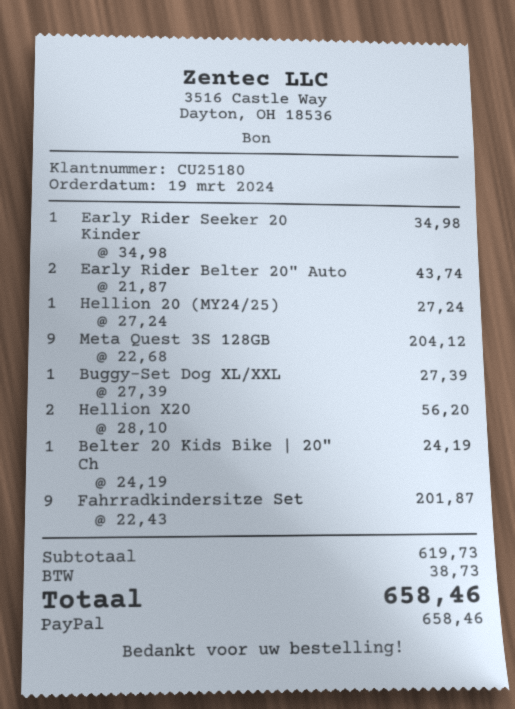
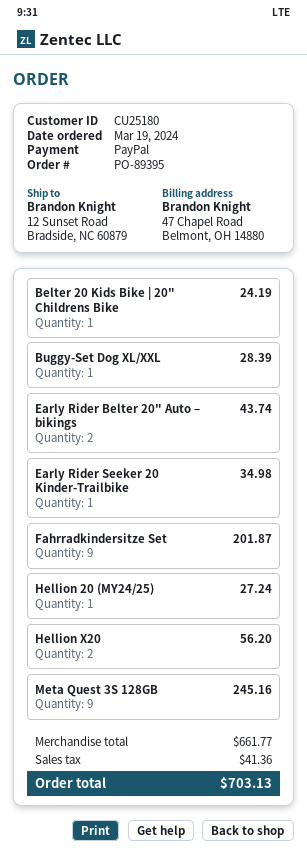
Meta Quest 3S 128GB: 9 for 204.12 -> 9 for 245.16
Buggy-Set Dog XL/XXL: 1 for 27.39 -> 1 for 28.39
subtotal: 619.73 -> 661.77
tax: 38.73 -> 41.36
total: 658.46 -> 703.13

